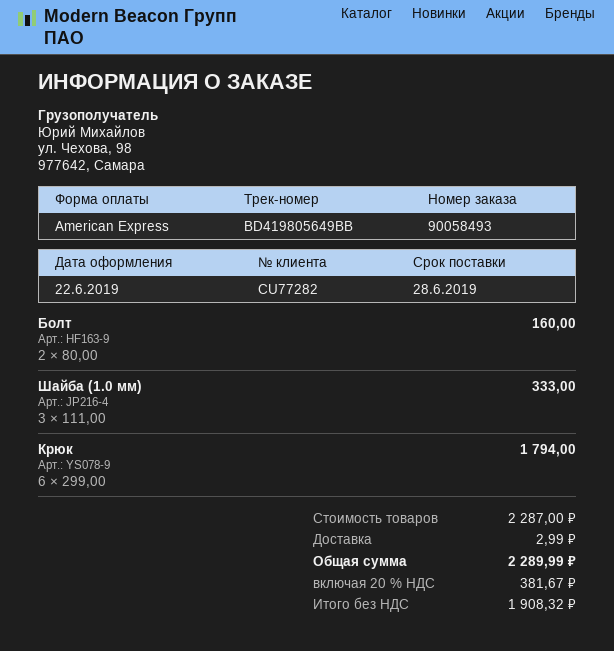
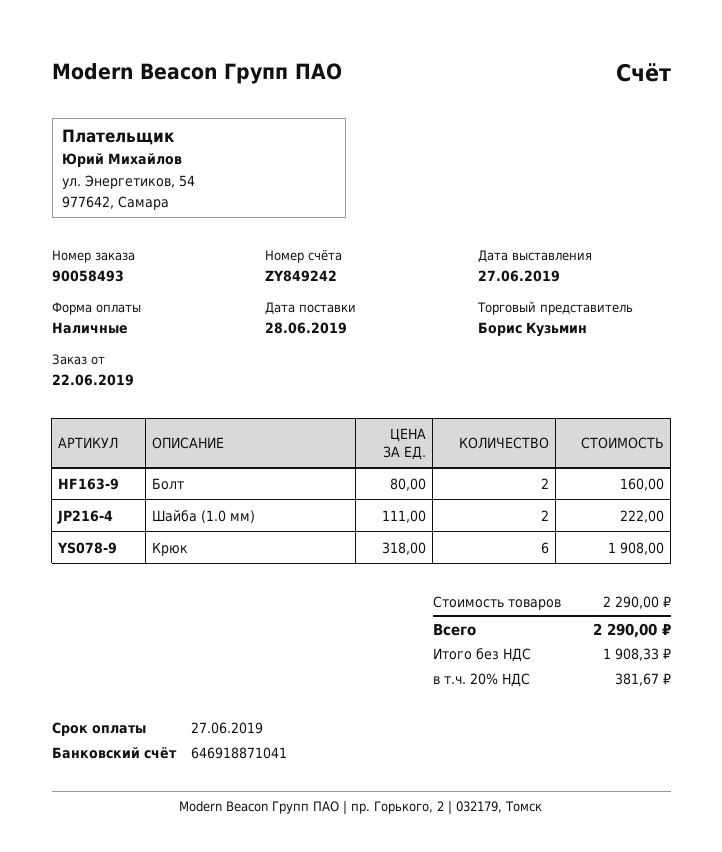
payment method: American Express -> cash
Шайба (1.0 мм): 3 x 111.00 = 333.00 -> 2 x 111.00 = 222.00
Крюк: 6 x 299.00 = 1794.00 -> 6 x 318.00 = 1908.00
subtotal: 2287.00 -> 2290.00
shipping: 2.99 -> none
net: 1908.32 -> 1908.33
total: 2289.99 -> 2290.00

